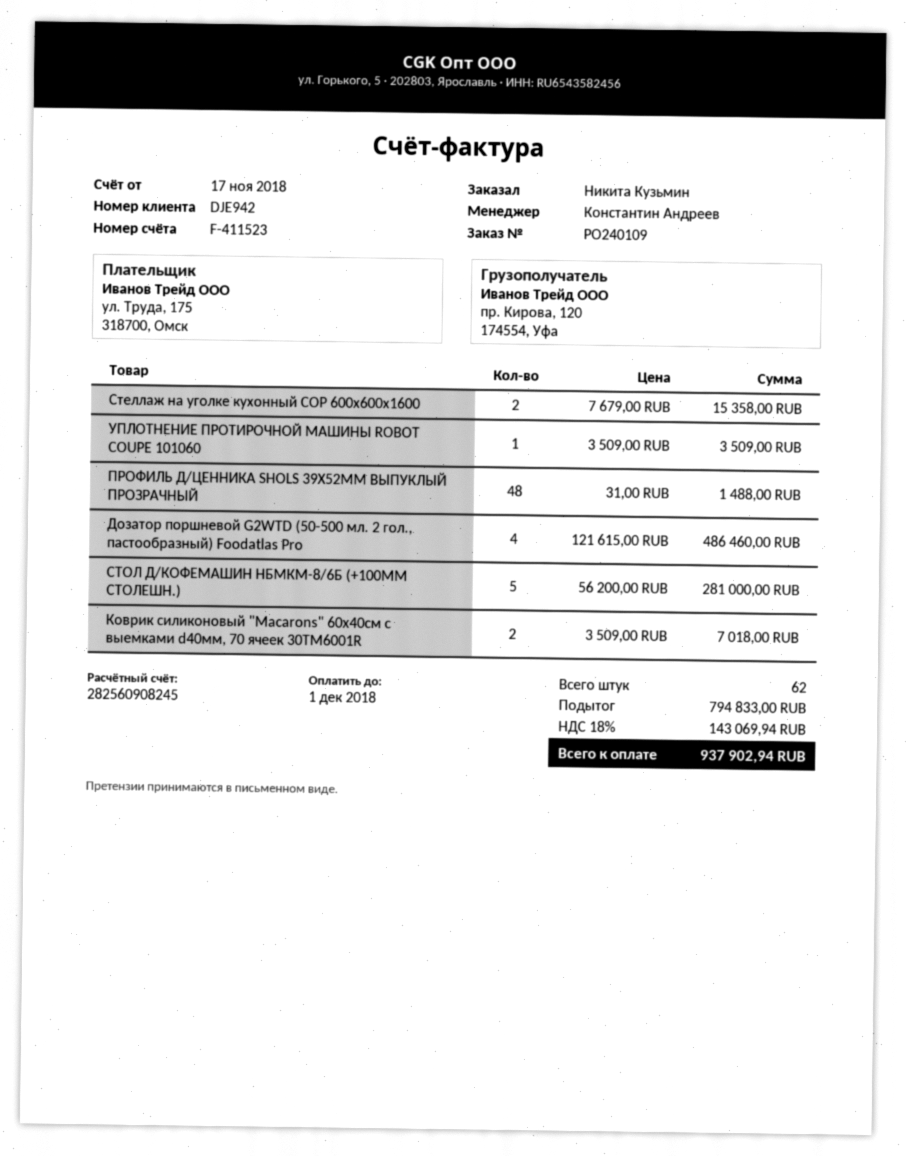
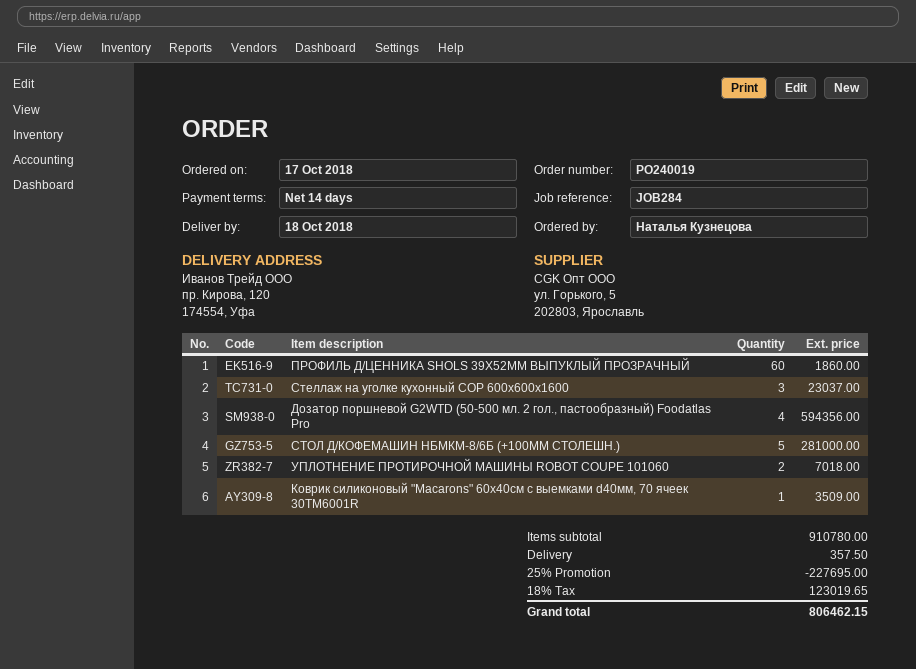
order number: PO240109 -> PO240019
ordered by: Никита Кузьмин -> Наталья Кузнецова
Стеллаж на уголке кухонный СОР 600x600x1600: 2 for 15358.00 -> 3 for 23037.00
УПЛОТНЕНИЕ ПРОТИРОЧНОЙ МАШИНЫ ROBOT COUPE 101060: 1 for 3509.00 -> 2 for 7018.00
ПРОФИЛЬ Д/ЦЕННИКА SHOLS 39Х52ММ ВЫПУКЛЫЙ ПРОЗРАЧНЫЙ: 48 for 1488.00 -> 60 for 1860.00
Дозатор поршневой G2WTD (50-500 мл. 2 гол., пастообразный) Foodatlas Pro: 4 for 486460.00 -> 4 for 594356.00
Коврик силиконовый "Macarons" 60х40см с выемками d40мм, 70 ячеек 30TM6001R: 2 for 7018.00 -> 1 for 3509.00
subtotal: 794833.00 -> 910780.00
discount: none -> 25% = 227695.00
shipping: none -> 357.50
tax: 18% = 143069.94 -> 18% = 123019.65
total: 937902.94 -> 806462.15

